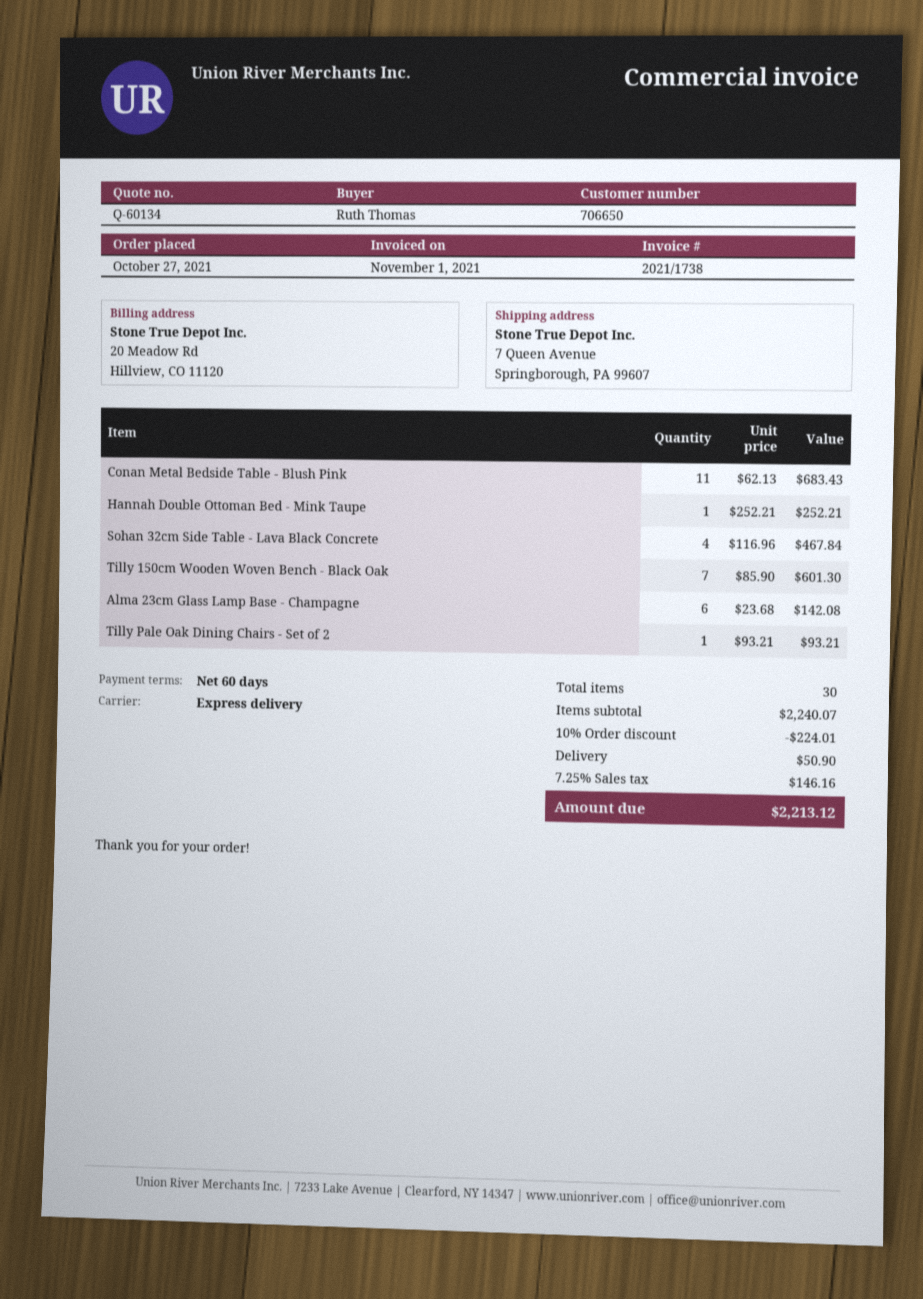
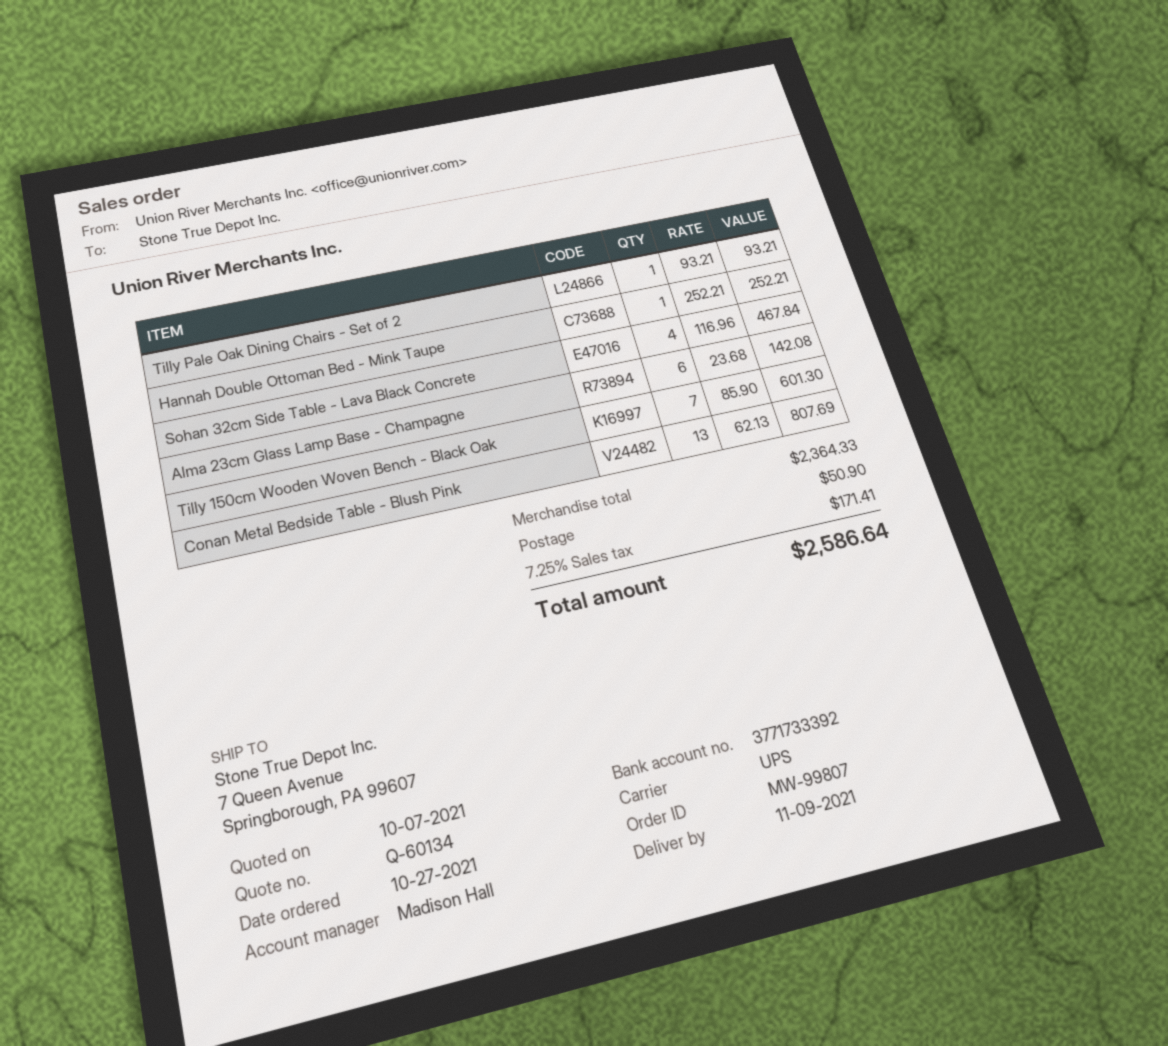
shipping method: express -> UPS
Conan Metal Bedside Table - Blush Pink: 11 x 62.13 = 683.43 -> 13 x 62.13 = 807.69
subtotal: 2240.07 -> 2364.33
discount: 10% = 224.01 -> none
tax: 7.25% = 146.16 -> 7.25% = 171.41
total: 2213.12 -> 2586.64

